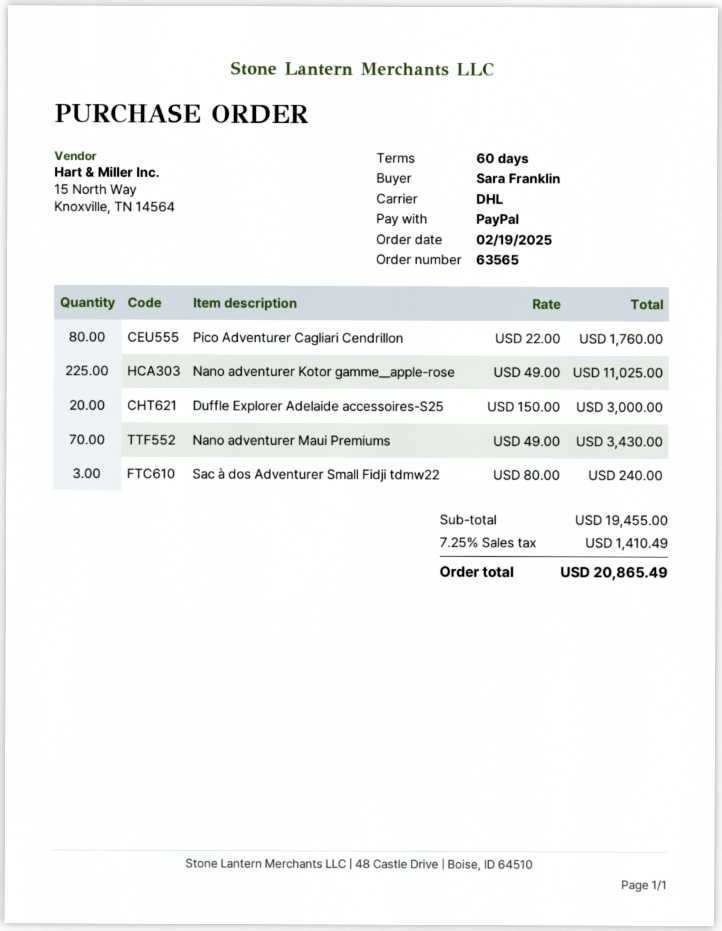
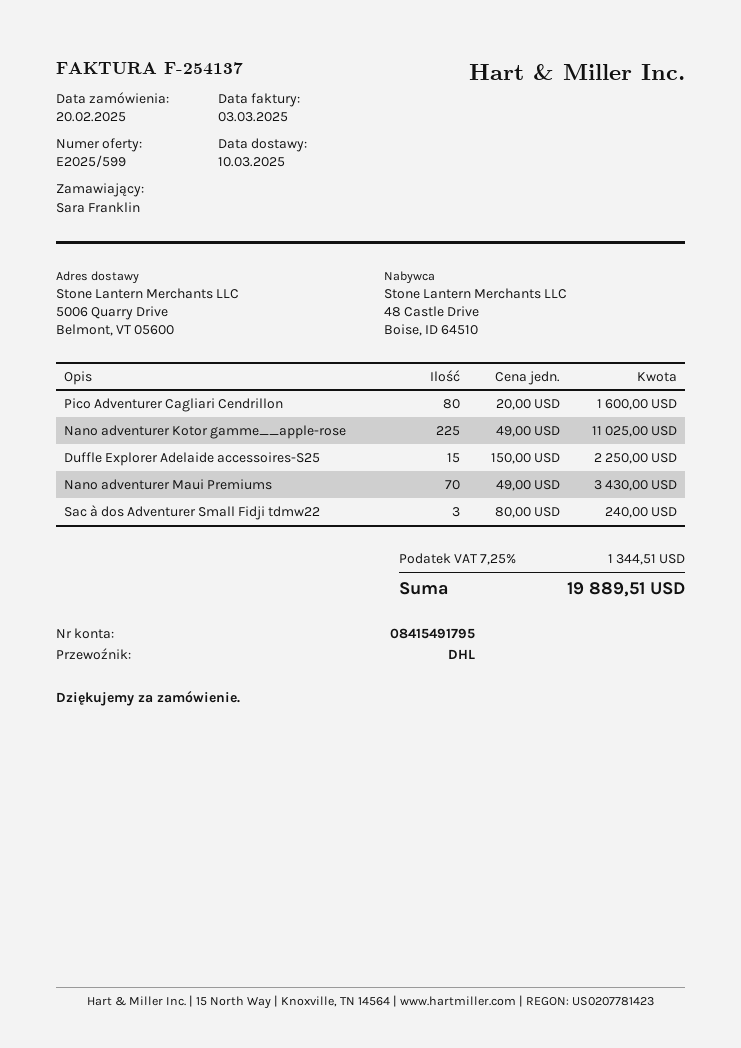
order date: 2025-02-19 -> 2025-02-20
Pico Adventurer Cagliari Cendrillon: 80 x 22.00 = 1760.00 -> 80 x 20.00 = 1600.00
Duffle Explorer Adelaide accessoires-S25: 20 x 150.00 = 3000.00 -> 15 x 150.00 = 2250.00
tax: 7.25% = 1410.49 -> 7.25% = 1344.51
total: 20865.49 -> 19889.51

